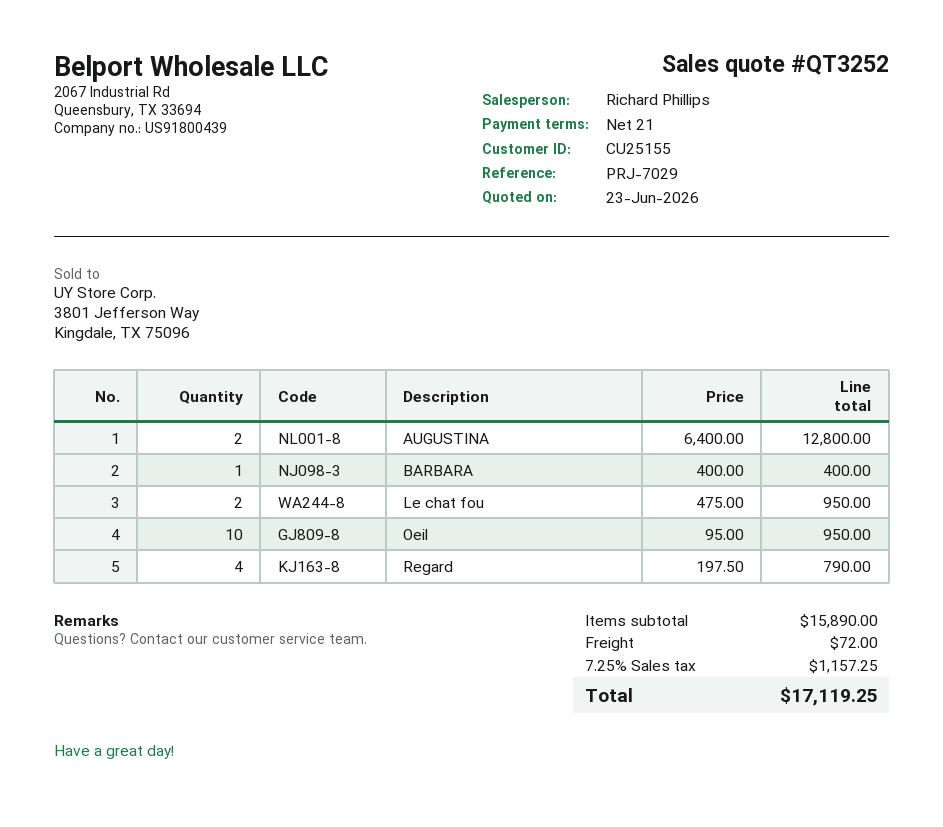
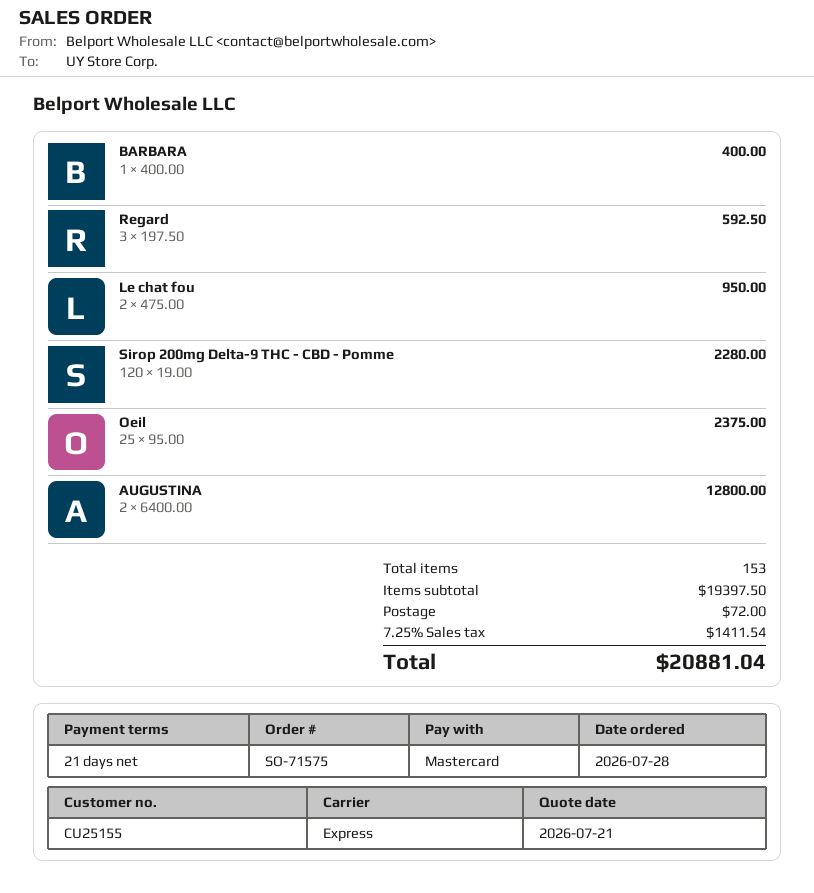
quote date: 2026-06-23 -> 2026-07-21
Oeil: 10 x 95.00 = 950.00 -> 25 x 95.00 = 2375.00
Regard: 4 x 197.50 = 790.00 -> 3 x 197.50 = 592.50
Sirop 200mg Delta-9 THC - CBD - Pomme: none -> 120 x 19.00 = 2280.00
subtotal: 15890.00 -> 19397.50
tax: 7.25% = 1157.25 -> 7.25% = 1411.54
total: 17119.25 -> 20881.04

